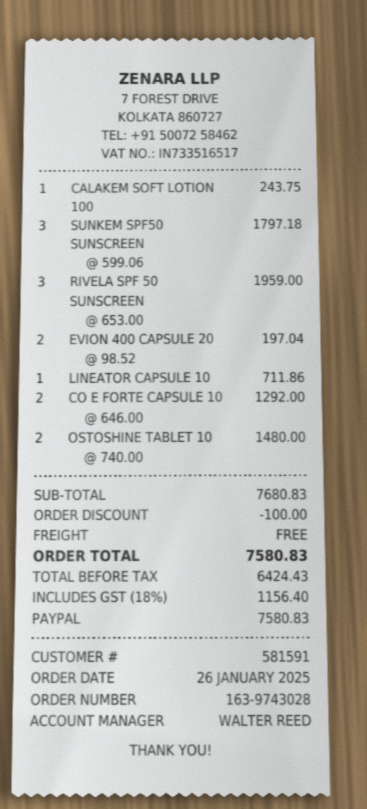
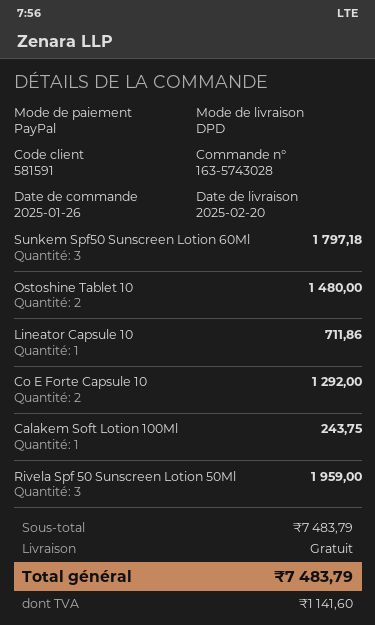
order number: 163-9743028 -> 163-5743028
EVION 400 CAPSULE 20: 2 for 197.04 -> none
subtotal: 7680.83 -> 7483.79
discount: 100.00 -> none
tax: 1156.40 -> 1141.60
total: 7580.83 -> 7483.79

